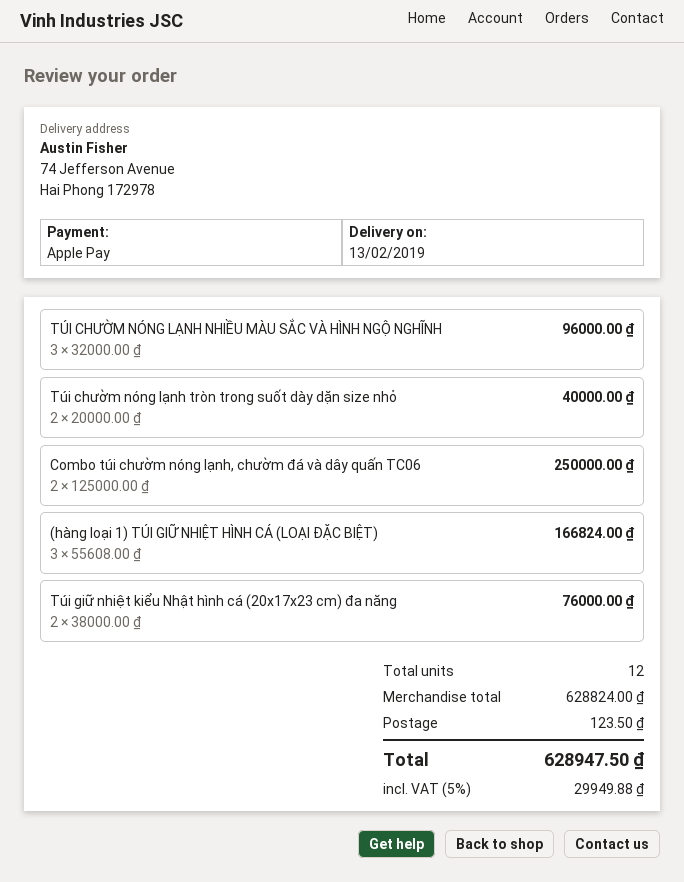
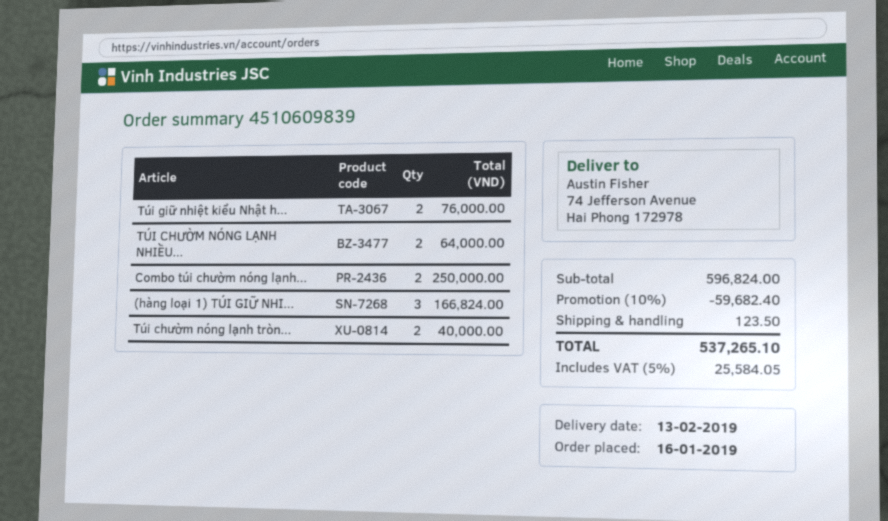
TÚI CHƯỜM NÓNG LẠNH NHIỀU MÀU SẮC VÀ HÌNH NGỘ NGHĨNH: 3 for 96000.00 -> 2 for 64000.00
subtotal: 628824.00 -> 596824.00
discount: none -> 10% = 59682.40
tax: 5% = 29949.88 -> 5% = 25584.05
total: 628947.50 -> 537265.10

